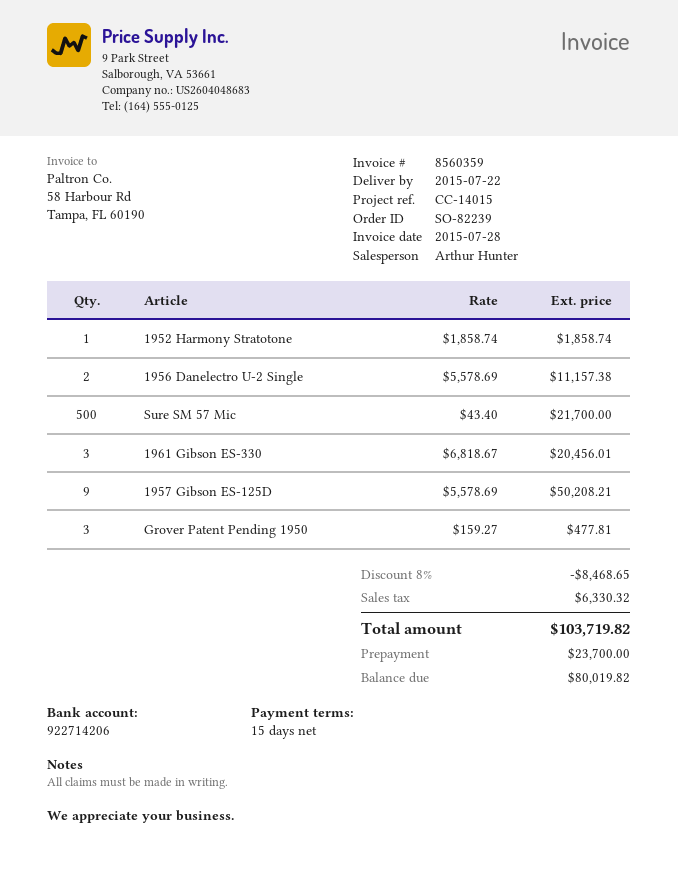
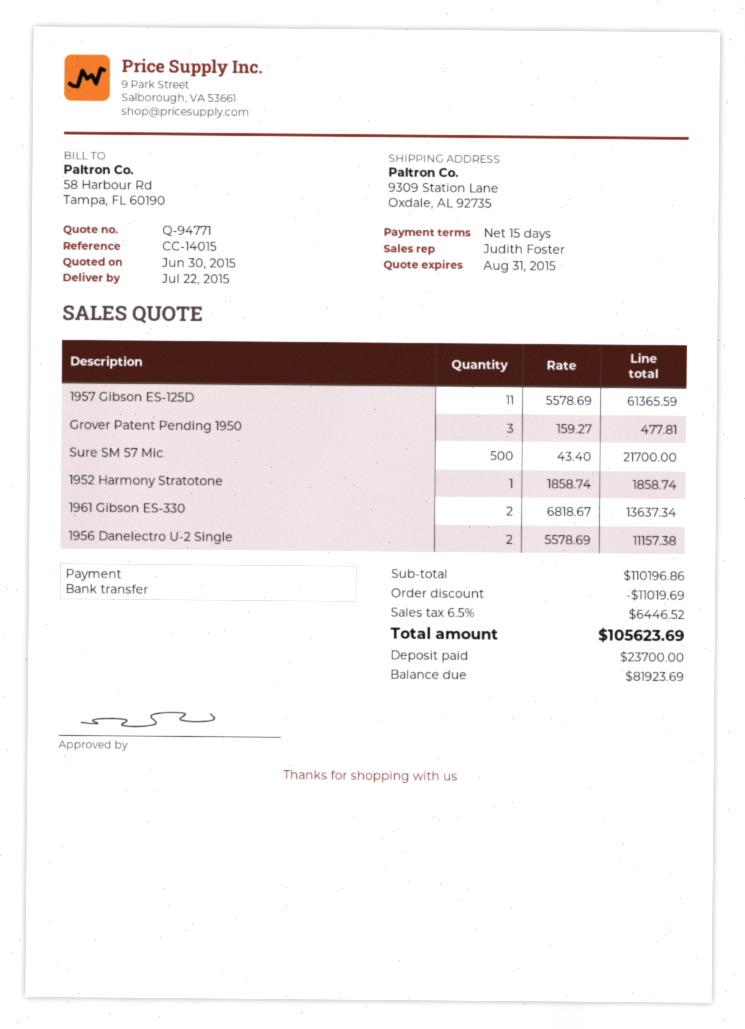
sales rep: Arthur Hunter -> Judith Foster
1961 Gibson ES-330: 3 x 6818.67 = 20456.01 -> 2 x 6818.67 = 13637.34
1957 Gibson ES-125D: 9 x 5578.69 = 50208.21 -> 11 x 5578.69 = 61365.59
discount: 8468.65 -> 11019.69
tax: 6330.32 -> 6446.52
total: 103719.82 -> 105623.69
balance: 80019.82 -> 81923.69

